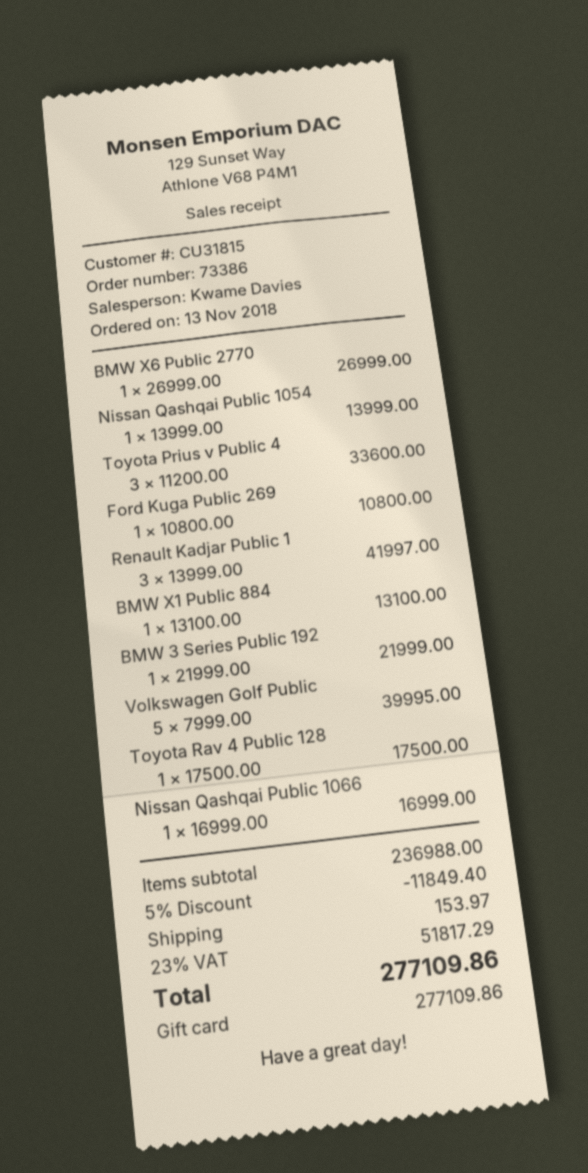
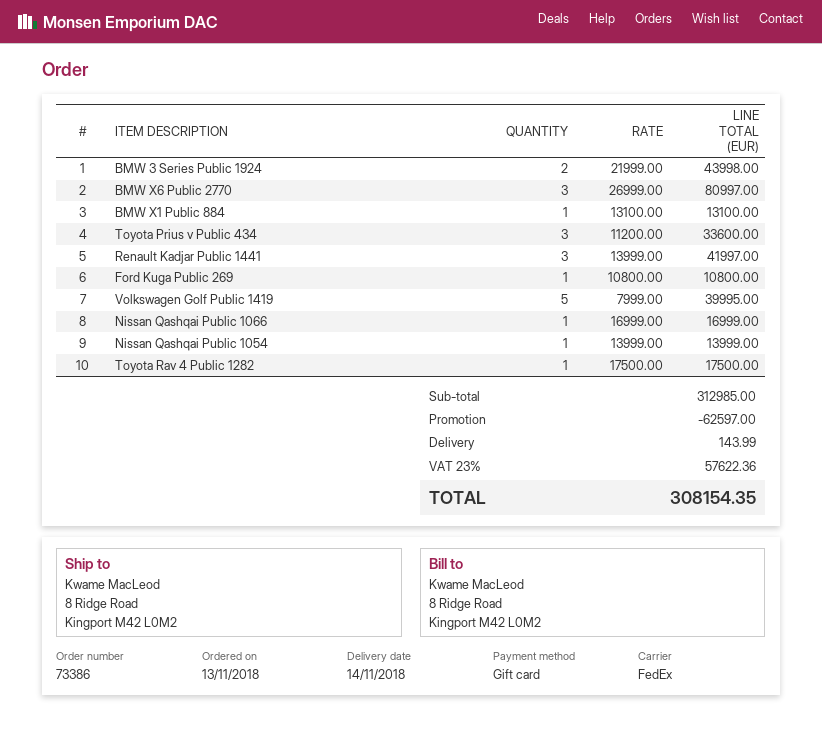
BMW X6 Public 2770: 1 x 26999.00 = 26999.00 -> 3 x 26999.00 = 80997.00
BMW 3 Series Public 192: 1 x 21999.00 = 21999.00 -> 2 x 21999.00 = 43998.00
subtotal: 236988.00 -> 312985.00
discount: 11849.40 -> 62597.00
shipping: 153.97 -> 143.99
tax: 23% = 51817.29 -> 23% = 57622.36
total: 277109.86 -> 308154.35

